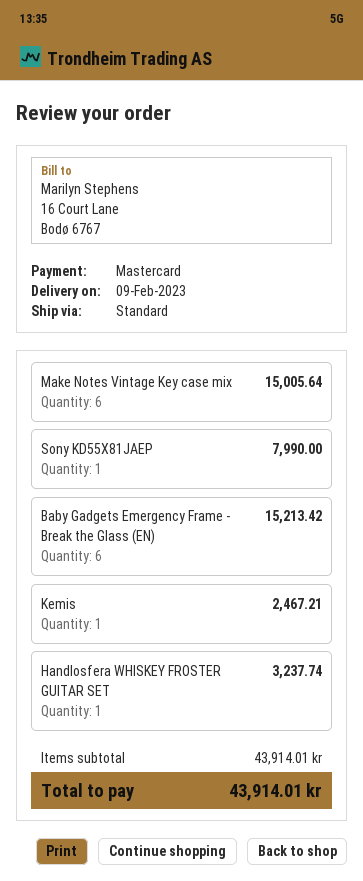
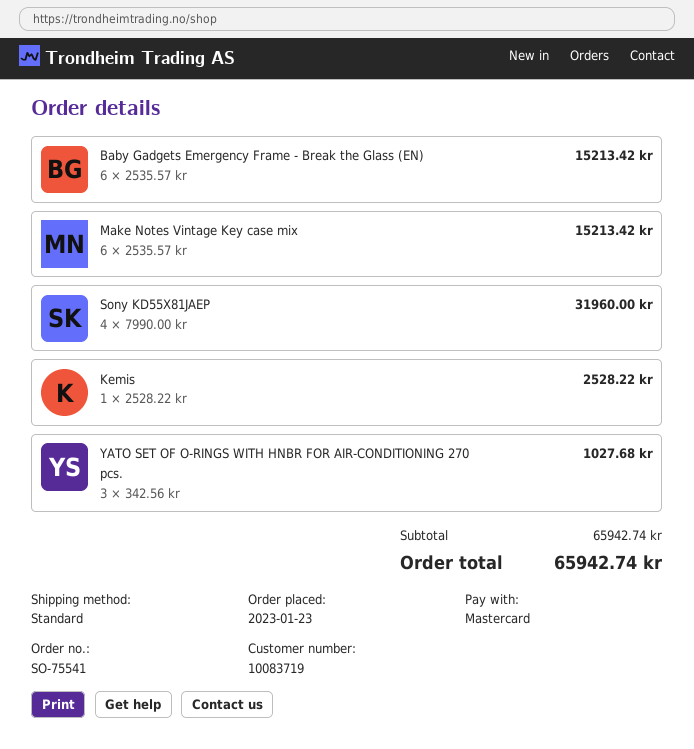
Make Notes Vintage Key case mix: 6 for 15005.64 -> 6 for 15213.42
Sony KD55X81JAEP: 1 for 7990.00 -> 4 for 31960.00
Kemis: 1 for 2467.21 -> 1 for 2528.22
Handlosfera WHISKEY FROSTER GUITAR SET: 1 for 3237.74 -> none
YATO SET OF O-RINGS WITH HNBR FOR AIR-CONDITIONING 270 pcs.: none -> 3 for 1027.68
subtotal: 43914.01 -> 65942.74
total: 43914.01 -> 65942.74

